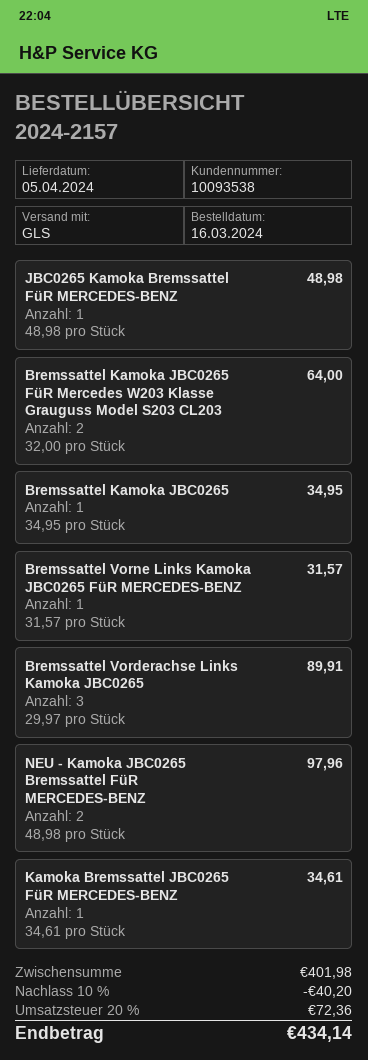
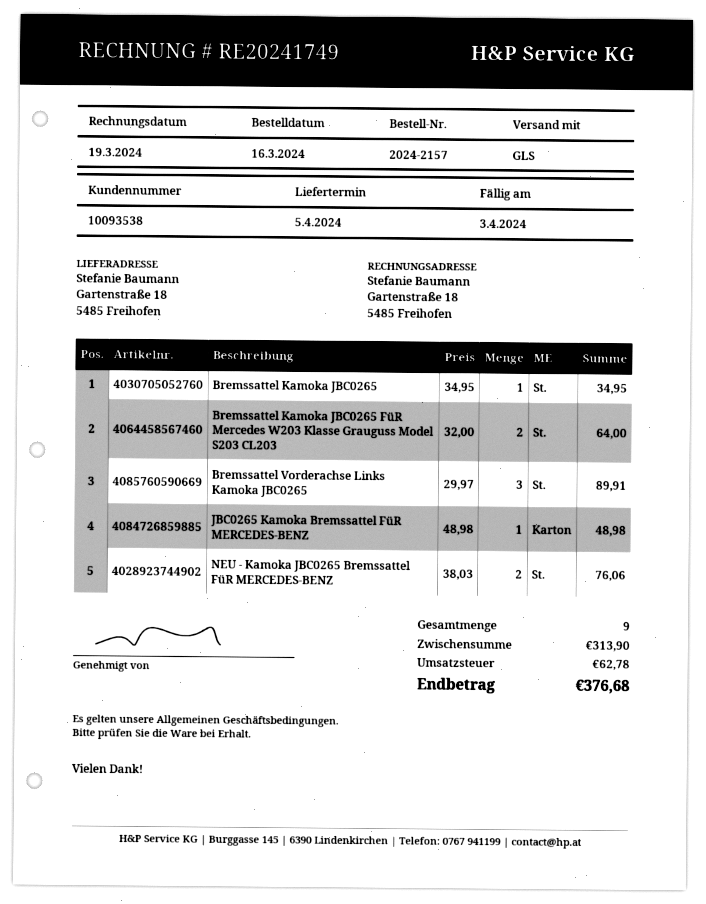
Bremssattel Vorne Links Kamoka JBC0265 FüR MERCEDES-BENZ: 1 x 31.57 = 31.57 -> none
NEU - Kamoka JBC0265 Bremssattel FüR MERCEDES-BENZ: 2 x 48.98 = 97.96 -> 2 x 38.03 = 76.06
Kamoka Bremssattel JBC0265 FüR MERCEDES-BENZ: 1 x 34.61 = 34.61 -> none
subtotal: 401.98 -> 313.90
discount: 10% = 40.20 -> none
tax: 72.36 -> 62.78
total: 434.14 -> 376.68

